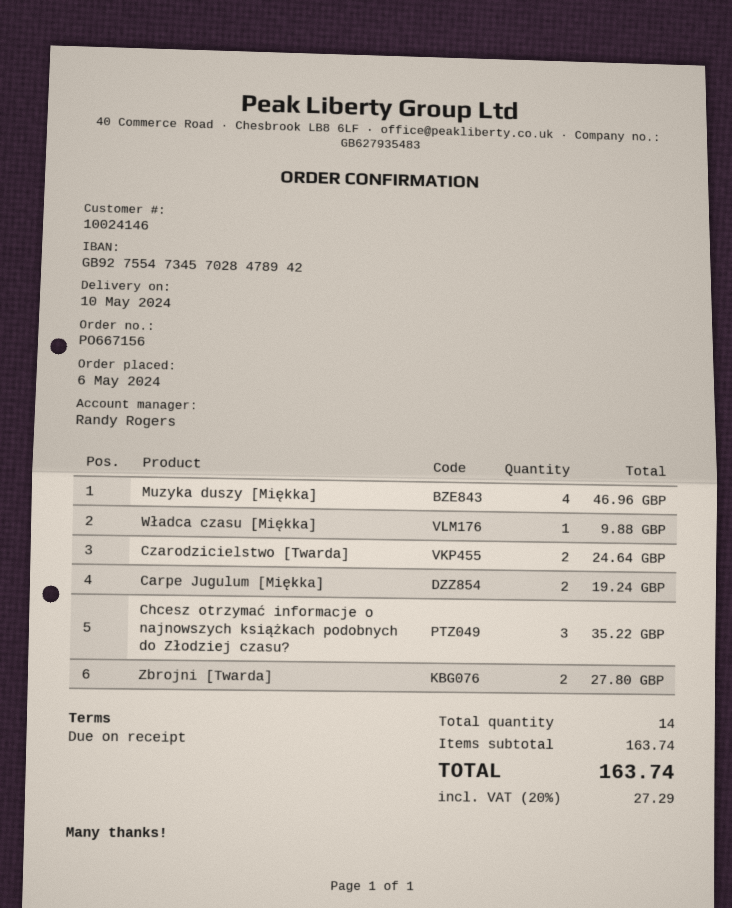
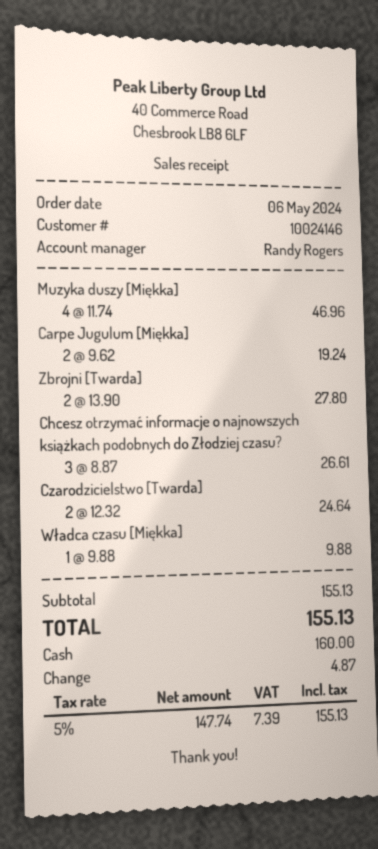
Chcesz otrzymać informacje o najnowszych książkach podobnych do Złodziej czasu?: 3 for 35.22 -> 3 for 26.61
subtotal: 163.74 -> 155.13
tax: 20% = 27.29 -> 5% = 7.39
total: 163.74 -> 155.13

